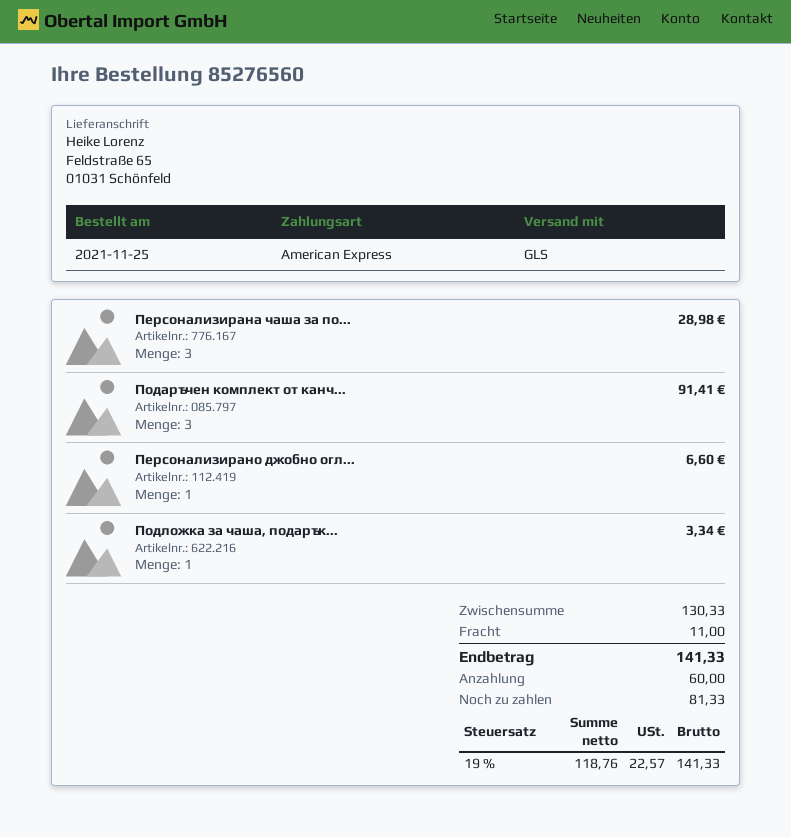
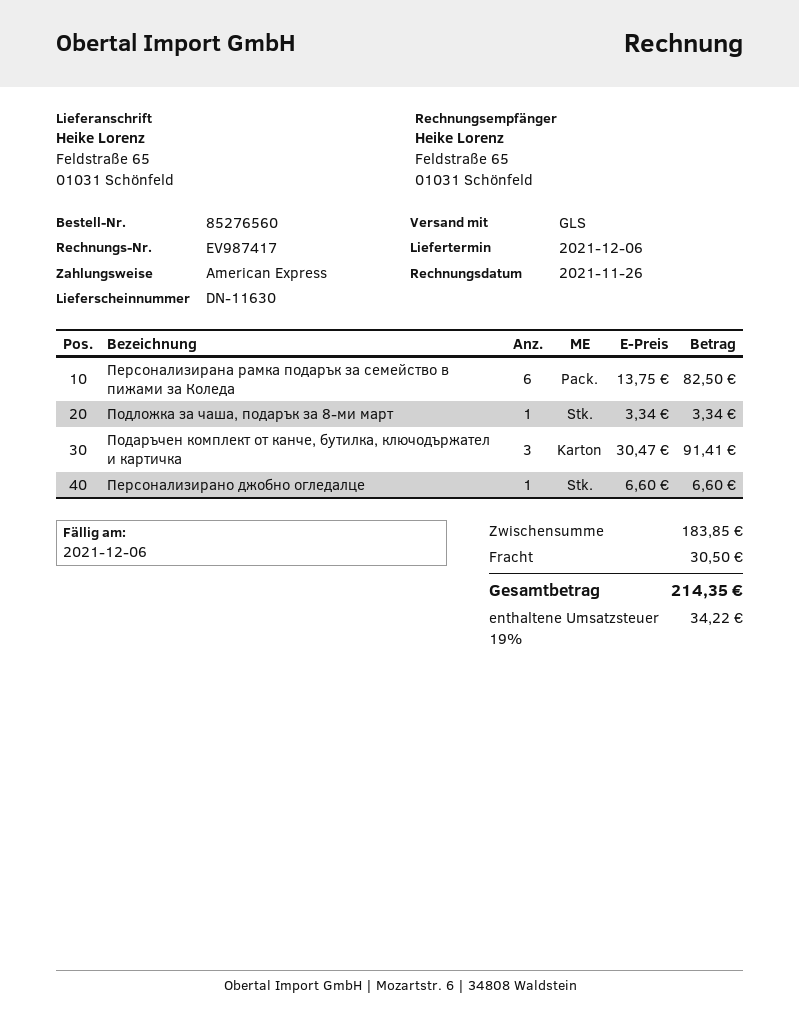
Персонализирана чаша за по...: 3 for 28.98 -> none
Персонализирана рамка подарък за семейство в пижами за Коледа: none -> 6 for 82.50
subtotal: 130.33 -> 183.85
shipping: 11.00 -> 30.50
tax: 19% = 22.57 -> 19% = 34.22
total: 141.33 -> 214.35

